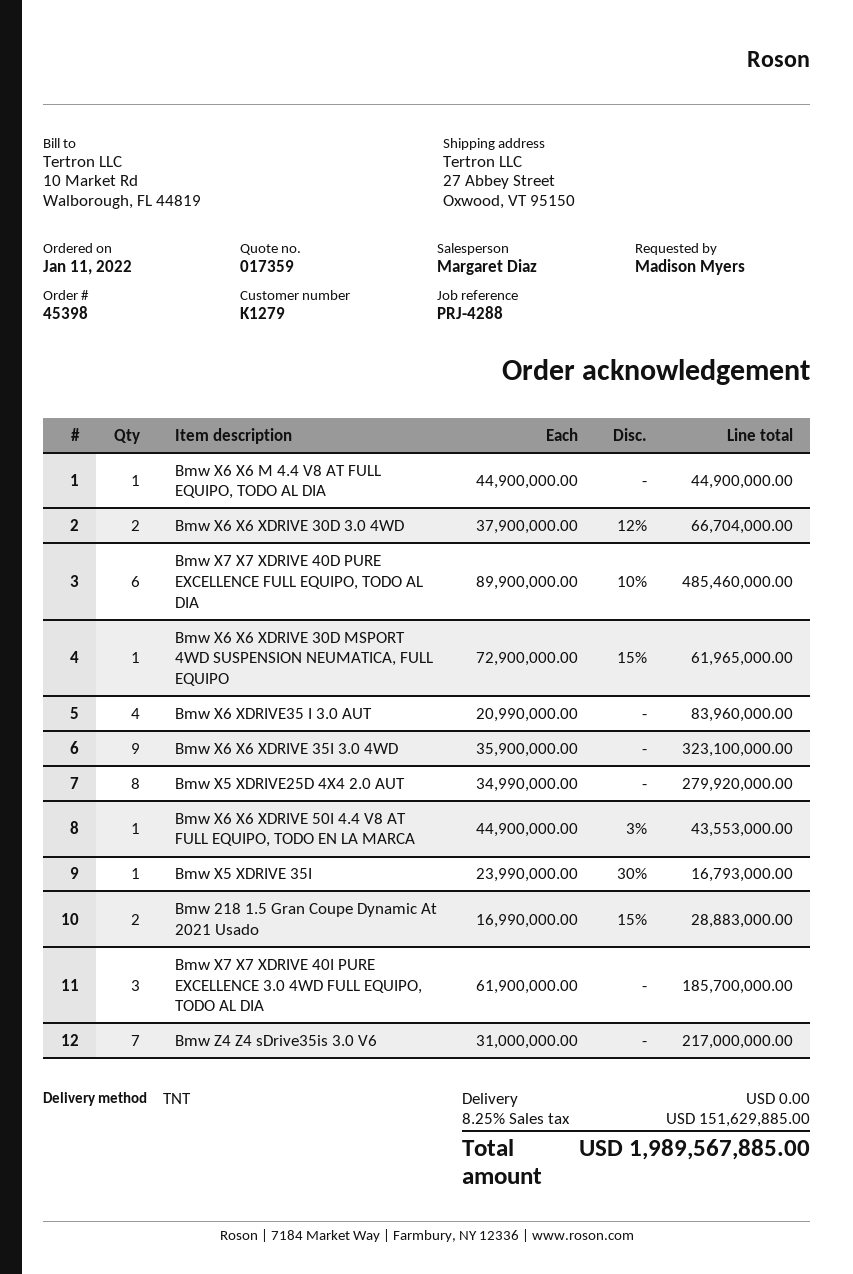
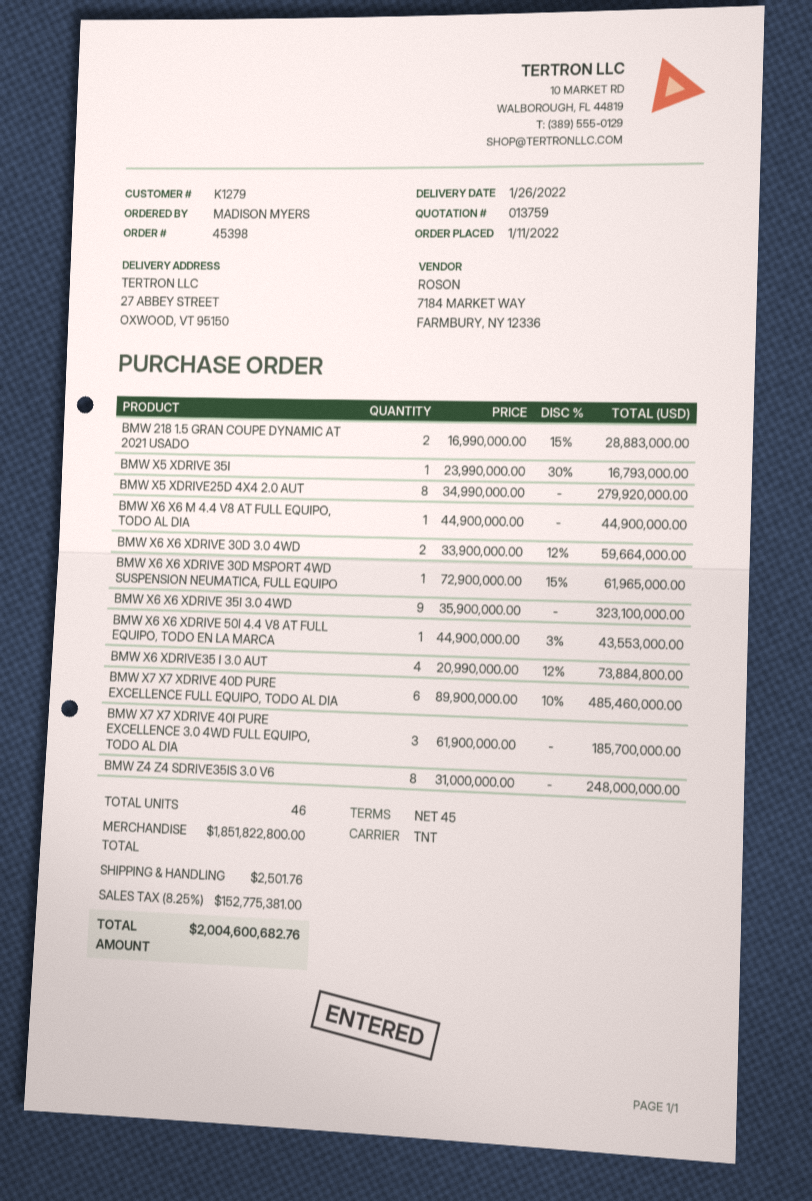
quote number: 017359 -> 013759
Bmw X6 X6 XDRIVE 30D 3.0 4WD: 2 x 37900000.00 - 12% = 66704000.00 -> 2 x 33900000.00 - 12% = 59664000.00
Bmw X6 XDRIVE35 I 3.0 AUT: 4 x 20990000.00 = 83960000.00 -> 4 x 20990000.00 - 12% = 73884800.00
Bmw Z4 Z4 sDrive35is 3.0 V6: 7 x 31000000.00 = 217000000.00 -> 8 x 31000000.00 = 248000000.00
shipping: 0.00 -> 2501.76
tax: 8.25% = 151629885.00 -> 8.25% = 152775381.00
total: 1989567885.00 -> 2004600682.76

